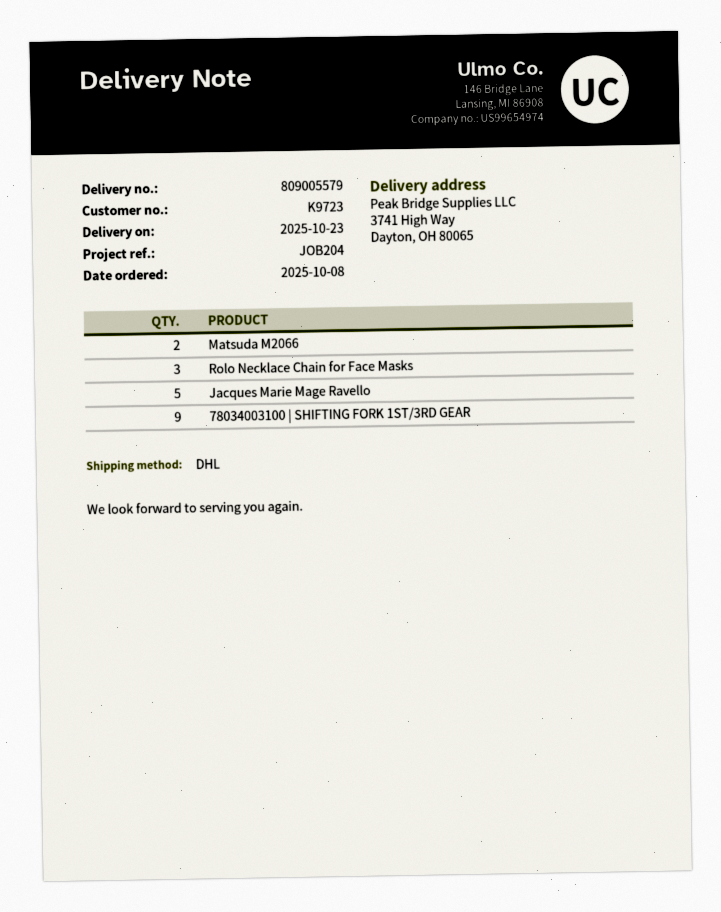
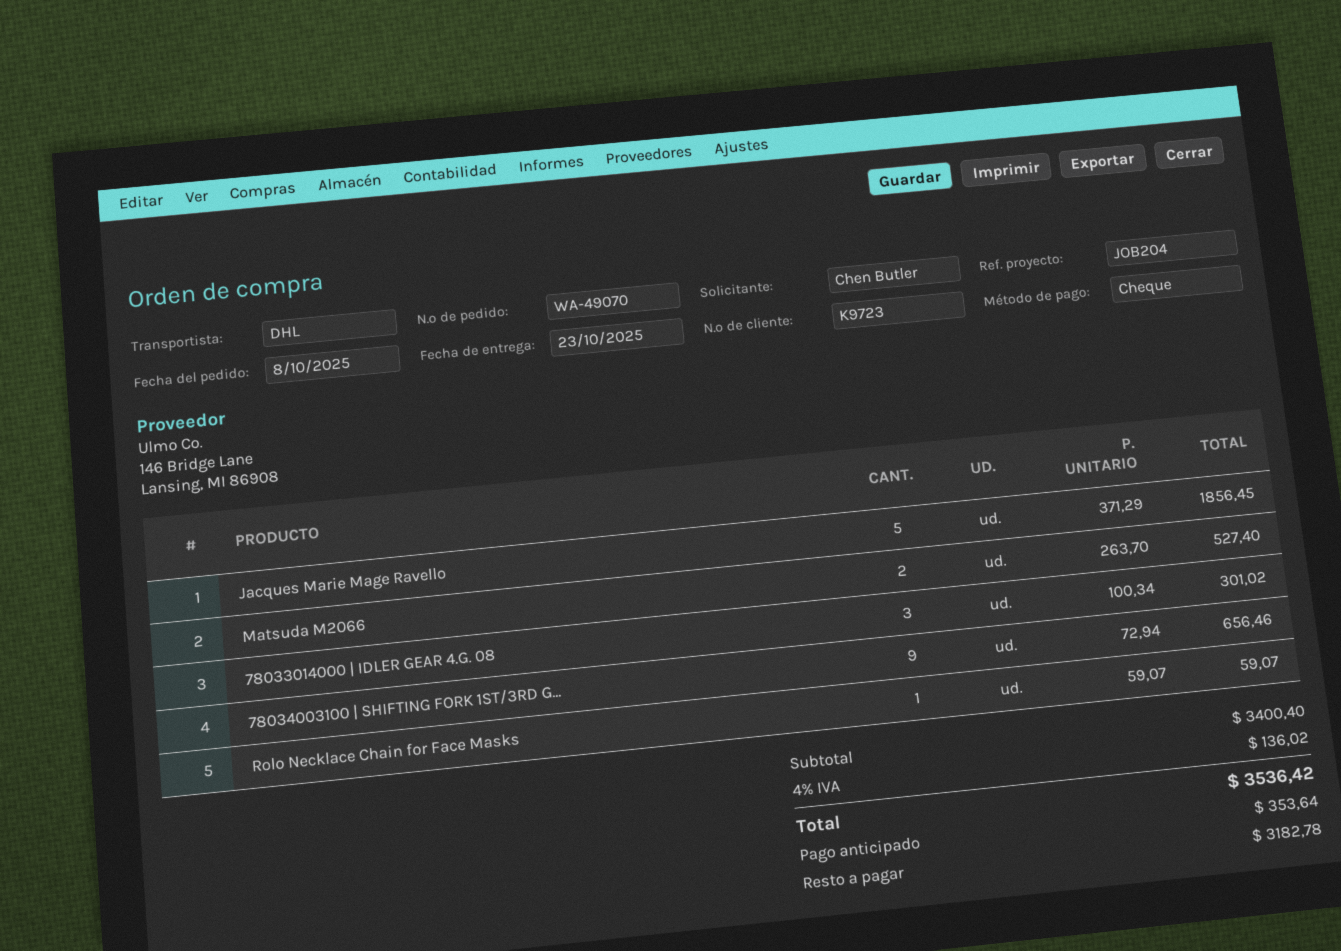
Rolo Necklace Chain for Face Masks: 3 -> 1
78033014000 | IDLER GEAR 4.G. 08: none -> 3

